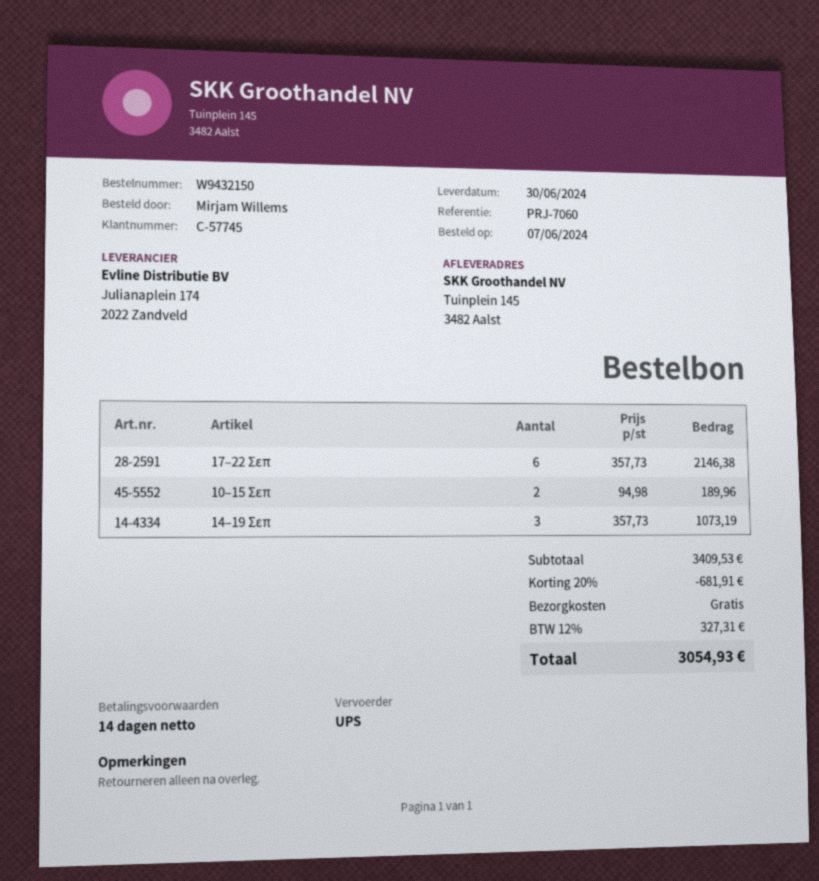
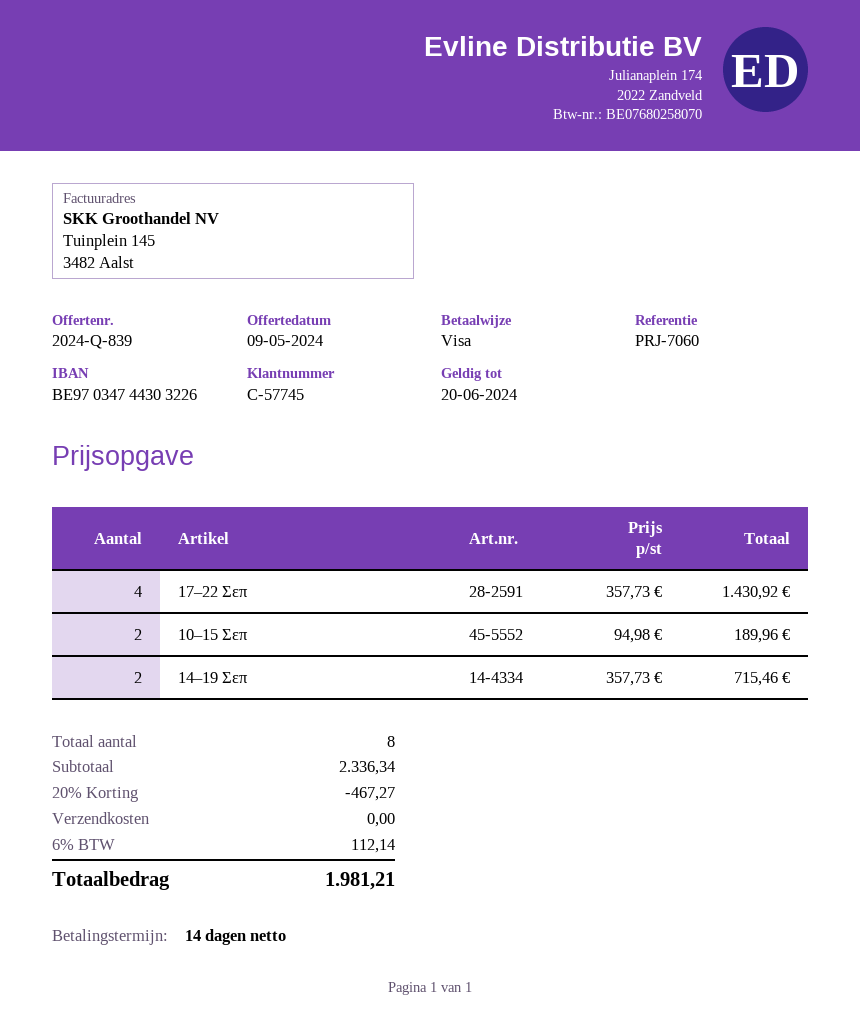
17–22 Σεπ: 6 x 357.73 = 2146.38 -> 4 x 357.73 = 1430.92
14–19 Σεπ: 3 x 357.73 = 1073.19 -> 2 x 357.73 = 715.46
subtotal: 3409.53 -> 2336.34
discount: 20% = 681.91 -> 20% = 467.27
tax: 12% = 327.31 -> 6% = 112.14
total: 3054.93 -> 1981.21

